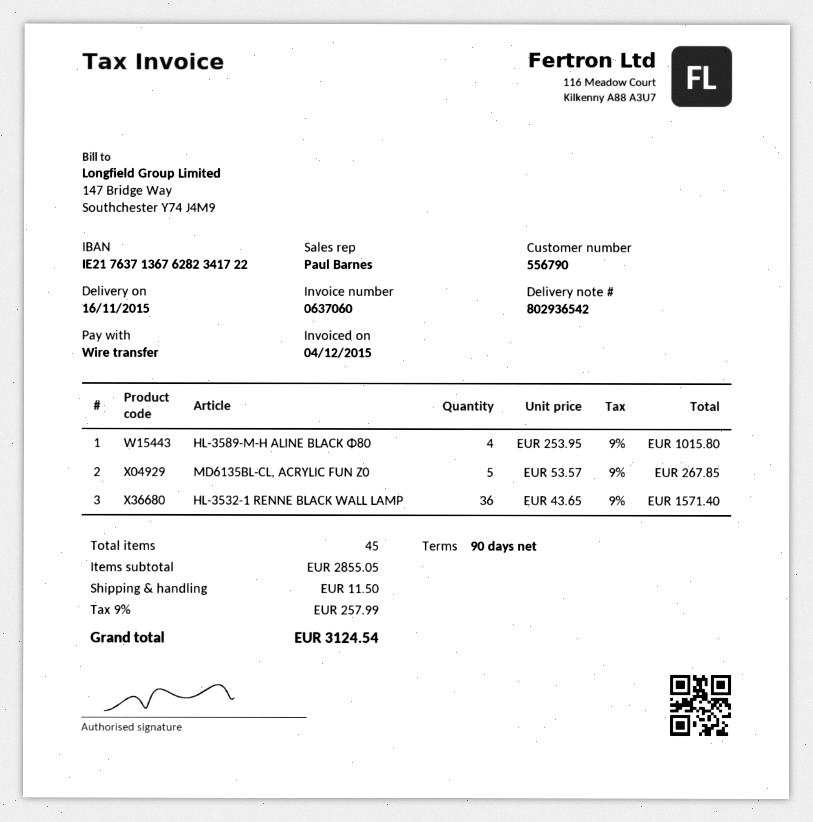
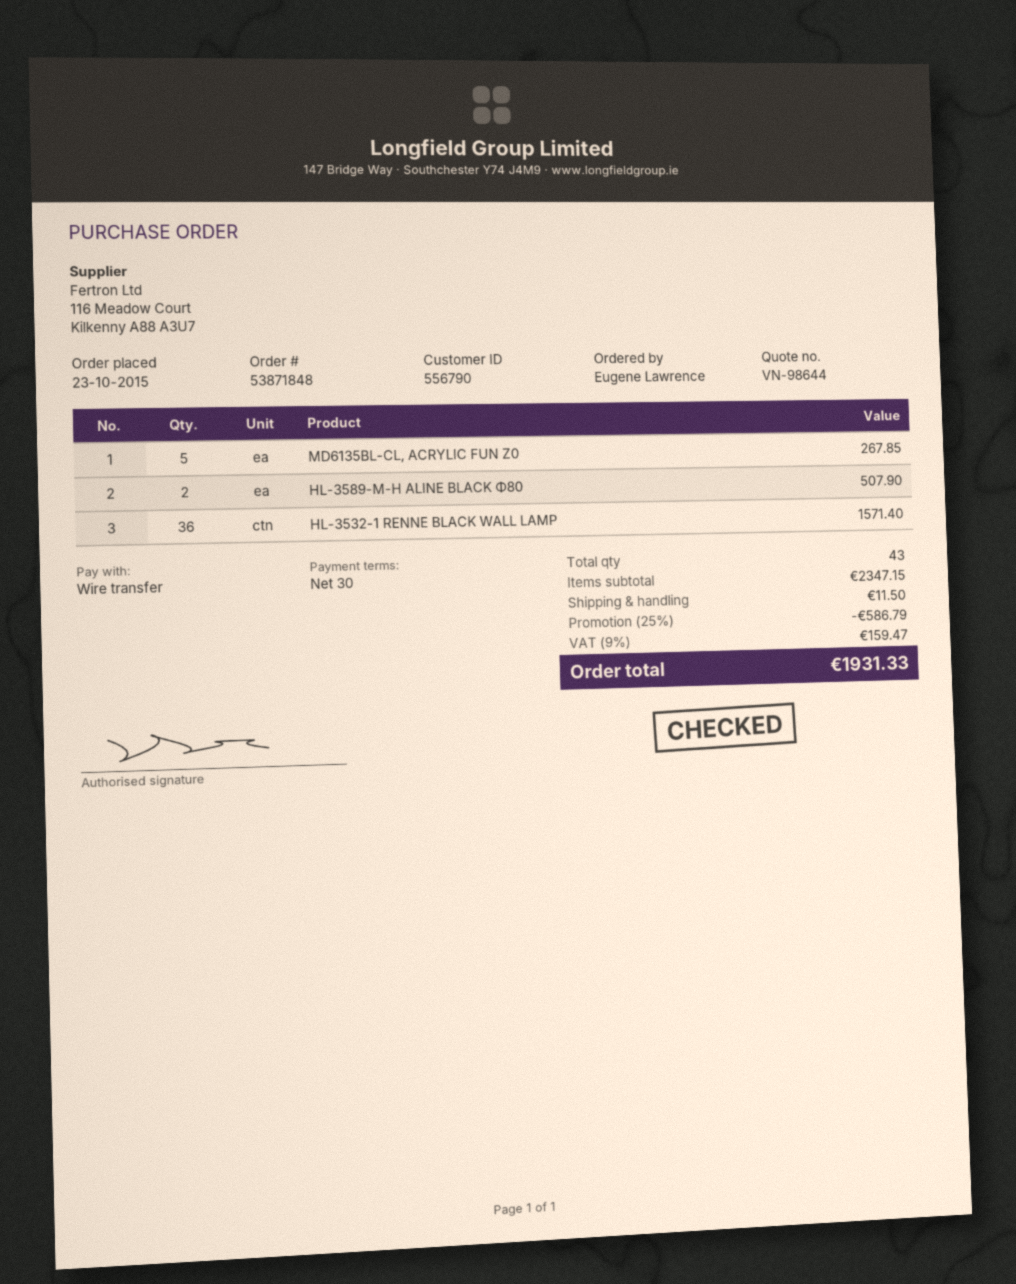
payment terms: 90 days -> 30 days
HL-3589-M-H ALINE BLACK Φ80: 4 for 1015.80 -> 2 for 507.90
total quantity: 45 -> 43
subtotal: 2855.05 -> 2347.15
discount: none -> 25% = 586.79
tax: 9% = 257.99 -> 9% = 159.47
total: 3124.54 -> 1931.33

